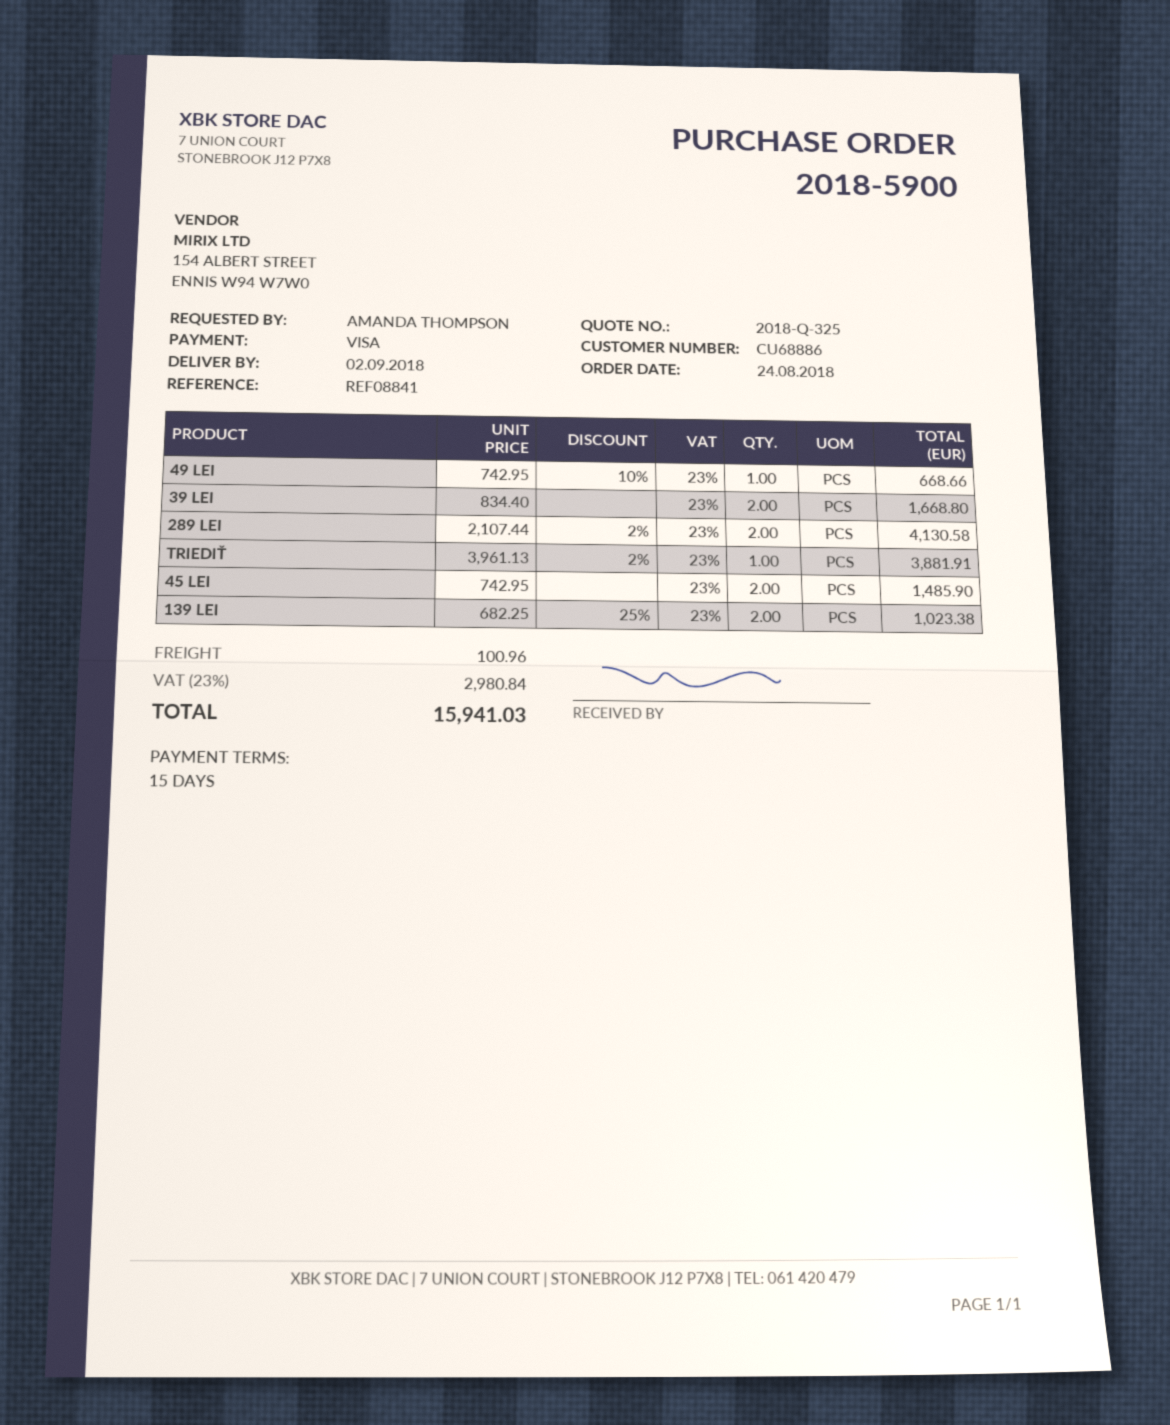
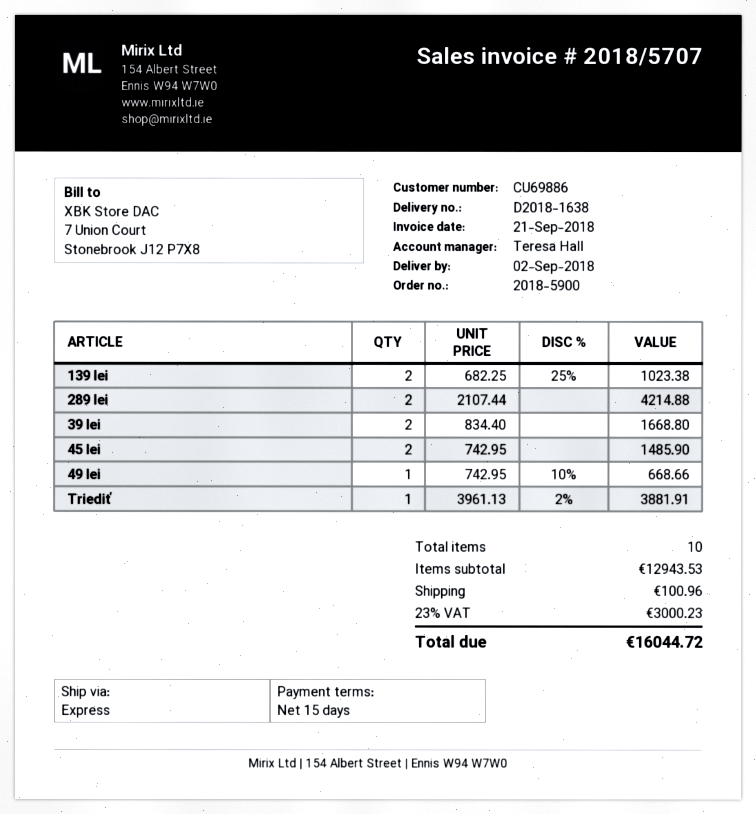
customer number: CU68886 -> CU69886
289 LEI: 2 x 2107.44 - 2% = 4130.58 -> 2 x 2107.44 = 4214.88
tax: 23% = 2980.84 -> 23% = 3000.23
total: 15941.03 -> 16044.72

